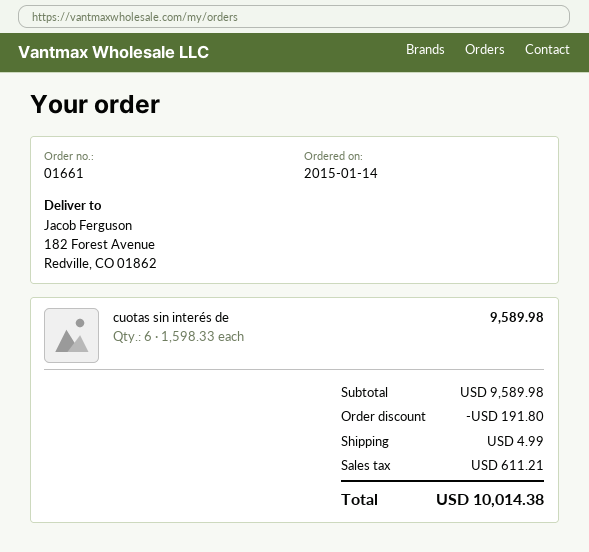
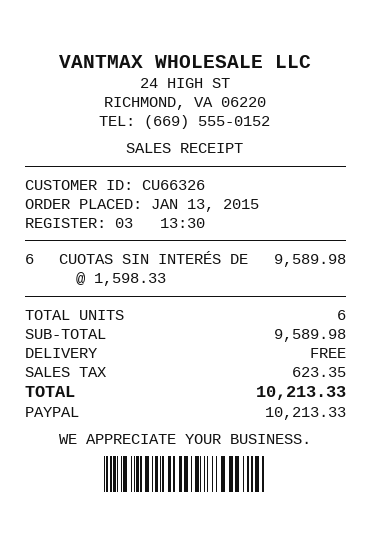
order date: 2015-01-14 -> 2015-01-13
discount: 191.80 -> none
shipping: 4.99 -> 0.00
tax: 611.21 -> 623.35
total: 10014.38 -> 10213.33

